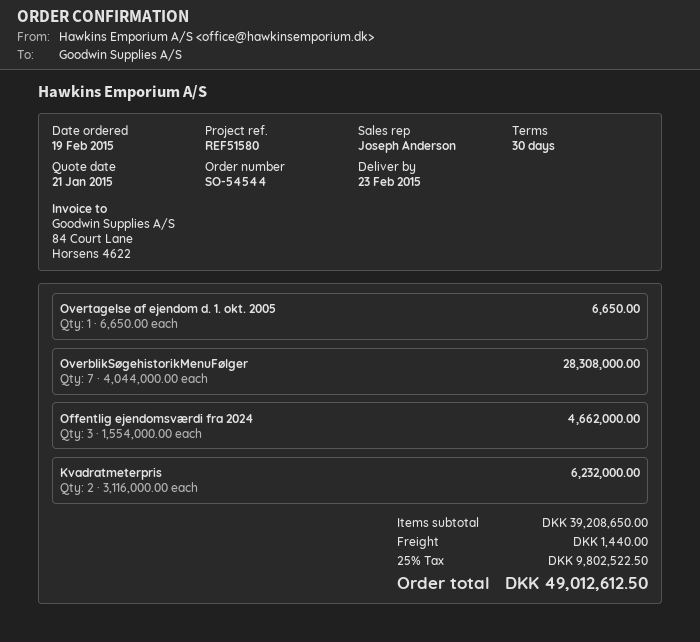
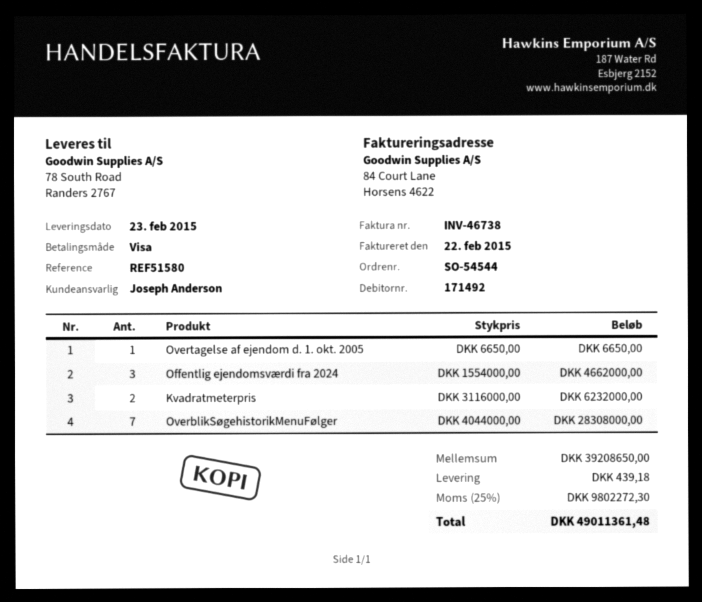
shipping: 1440.00 -> 439.18
tax: 25% = 9802522.50 -> 25% = 9802272.30
total: 49012612.50 -> 49011361.48

